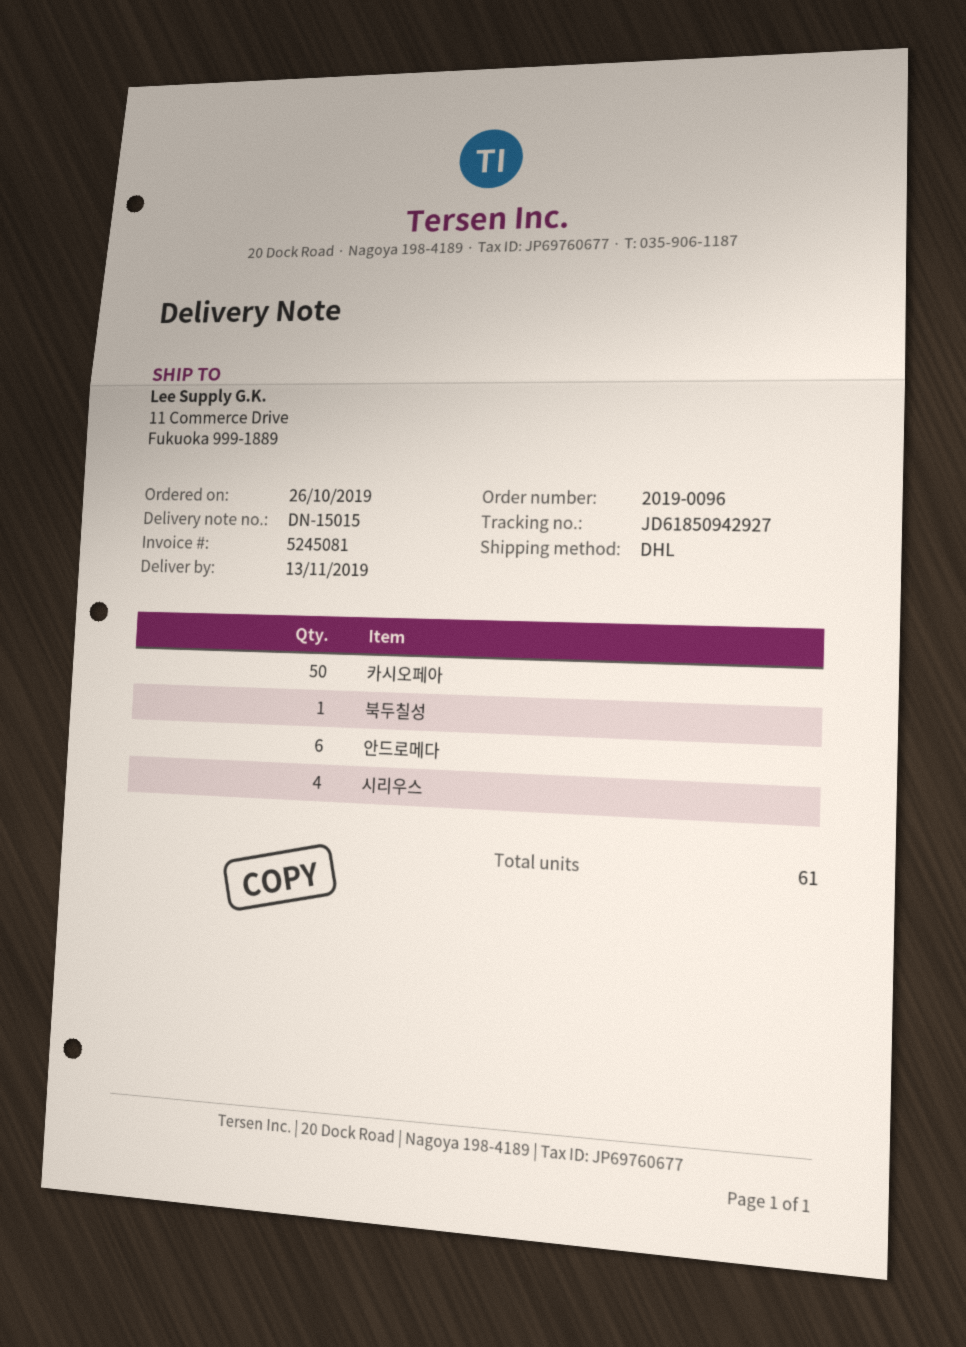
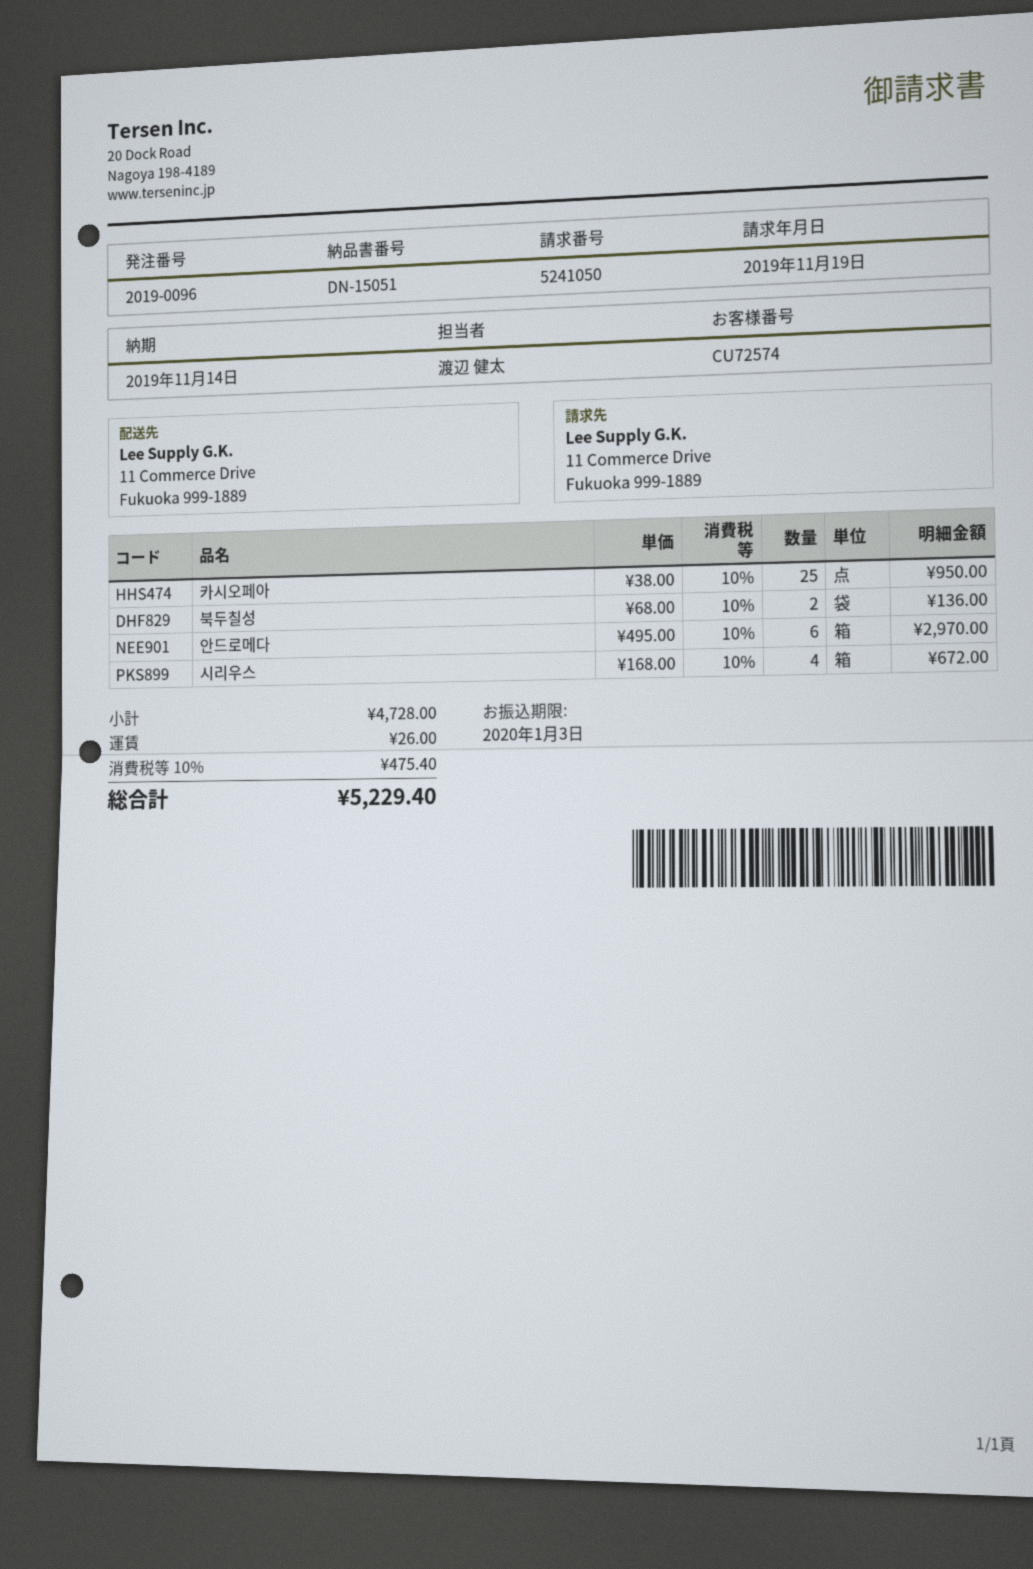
delivery note number: DN-15015 -> DN-15051
delivery date: 2019-11-13 -> 2019-11-14
invoice number: 5245081 -> 5241050
카시오페아: 50 -> 25
북두칠성: 1 -> 2

